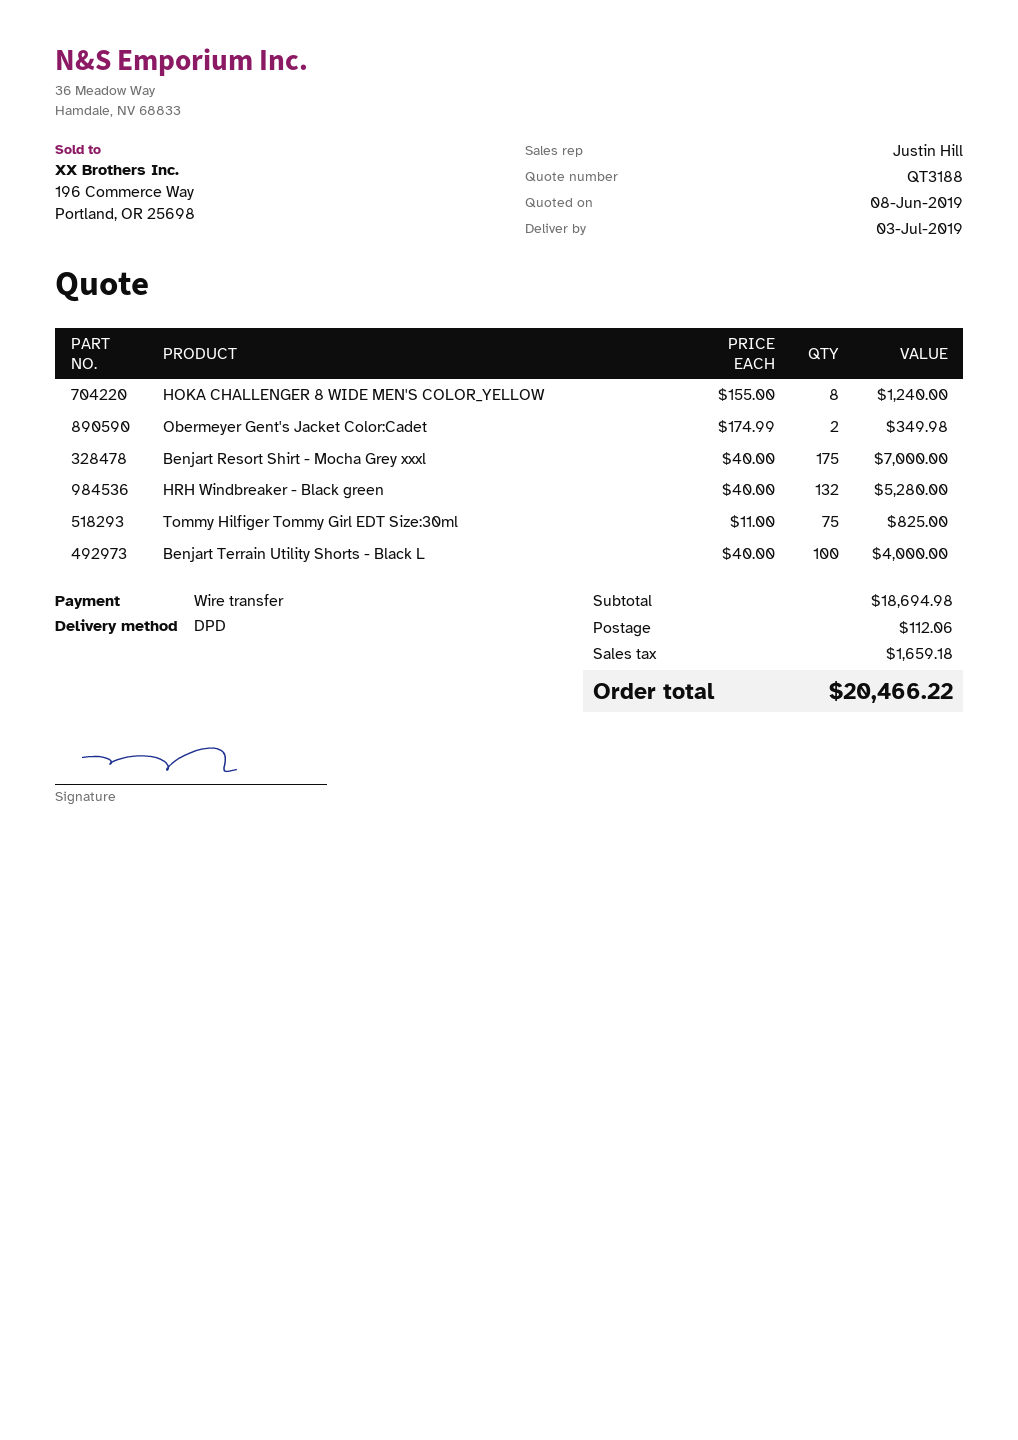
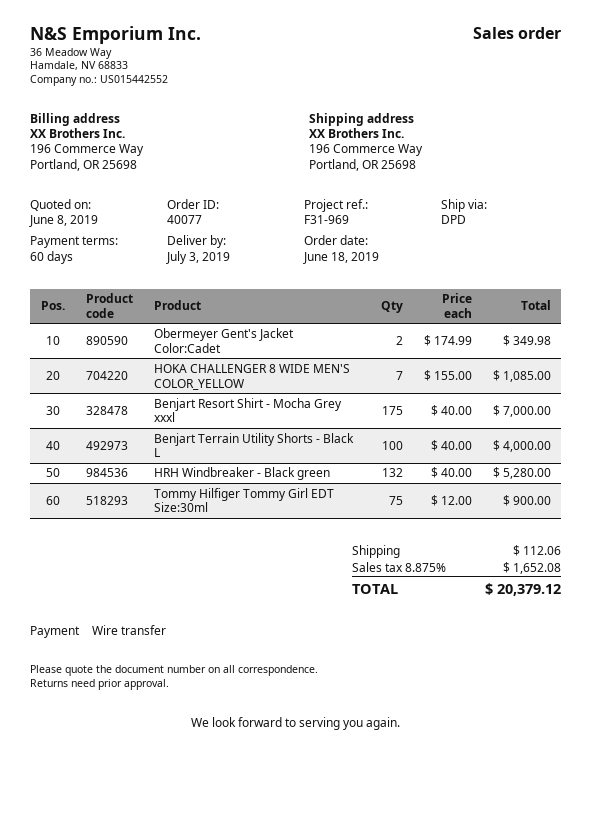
HOKA CHALLENGER 8 WIDE MEN'S COLOR_YELLOW: 8 x 155.00 = 1240.00 -> 7 x 155.00 = 1085.00
Tommy Hilfiger Tommy Girl EDT Size:30ml: 75 x 11.00 = 825.00 -> 75 x 12.00 = 900.00
tax: 1659.18 -> 1652.08
total: 20466.22 -> 20379.12

